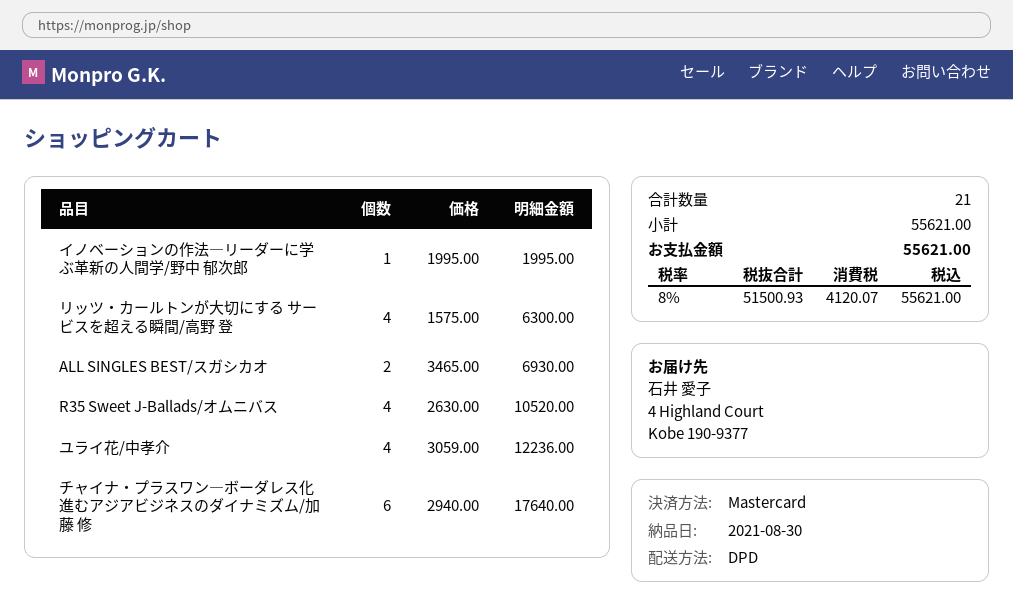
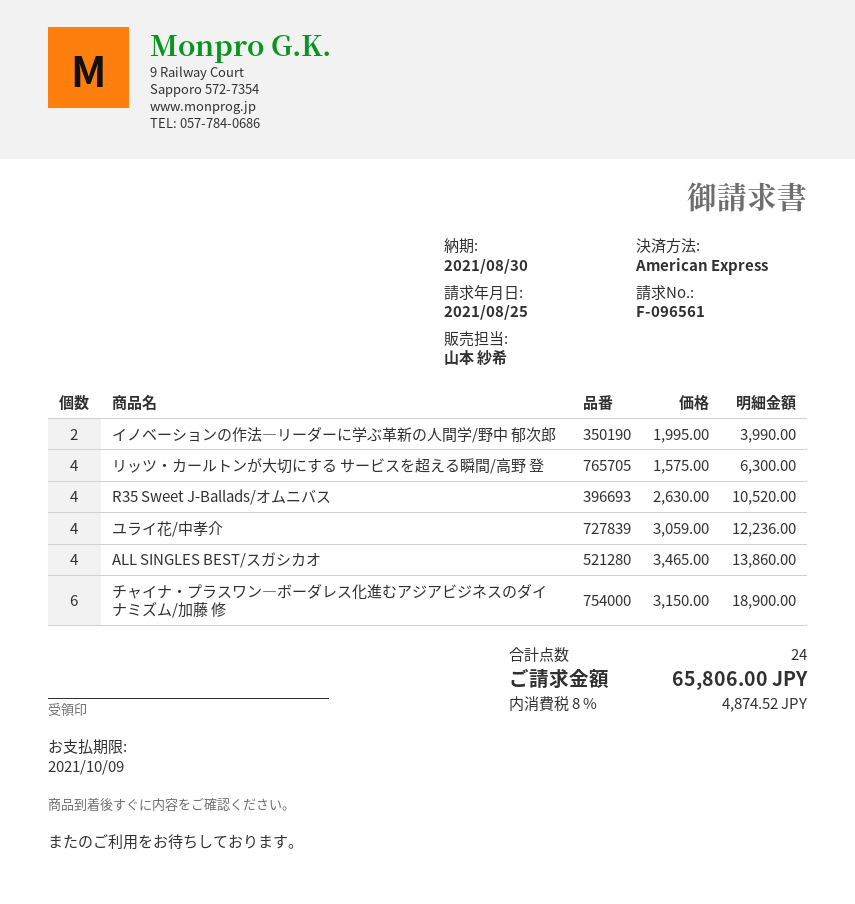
payment method: Mastercard -> American Express
イノベーションの作法―リーダーに学ぶ革新の人間学/野中 郁次郎: 1 x 1995.00 = 1995.00 -> 2 x 1995.00 = 3990.00
ALL SINGLES BEST/スガシカオ: 2 x 3465.00 = 6930.00 -> 4 x 3465.00 = 13860.00
チャイナ・プラスワン―ボーダレス化進むアジアビジネスのダイナミズム/加藤 修: 6 x 2940.00 = 17640.00 -> 6 x 3150.00 = 18900.00
total quantity: 21 -> 24
tax: 8% = 4120.07 -> 8% = 4874.52
total: 55621.00 -> 65806.00

